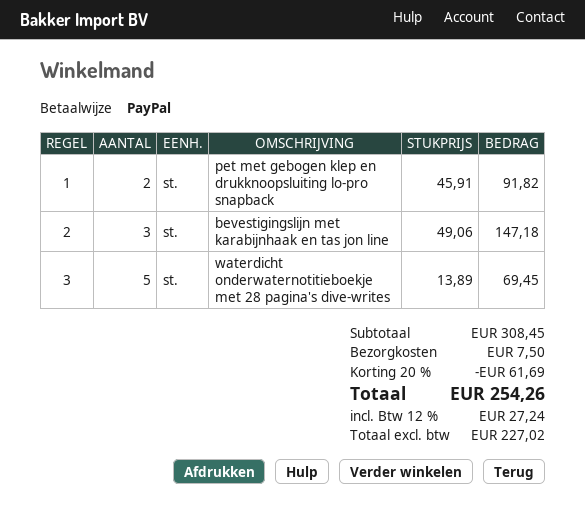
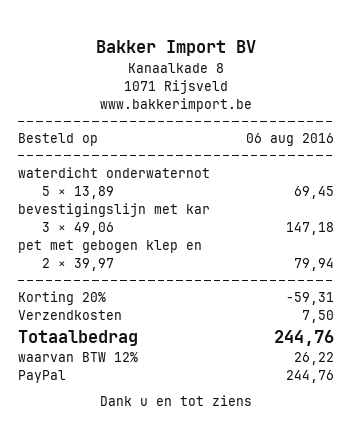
pet met gebogen klep en drukknoopsluiting lo-pro snapback: 2 x 45.91 = 91.82 -> 2 x 39.97 = 79.94
discount: 20% = 61.69 -> 20% = 59.31
tax: 12% = 27.24 -> 12% = 26.22
total: 254.26 -> 244.76

